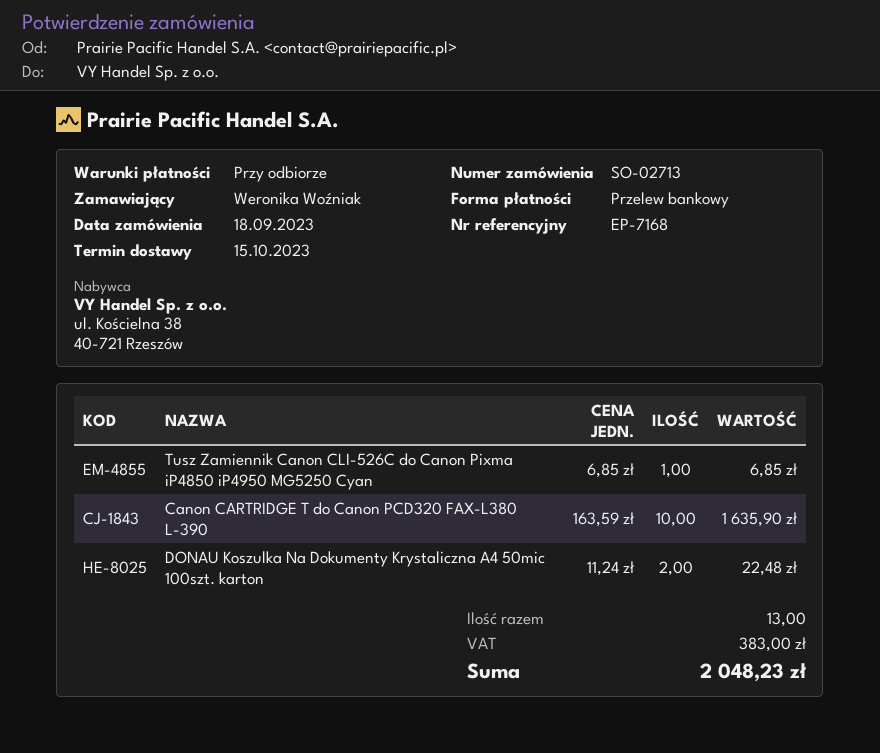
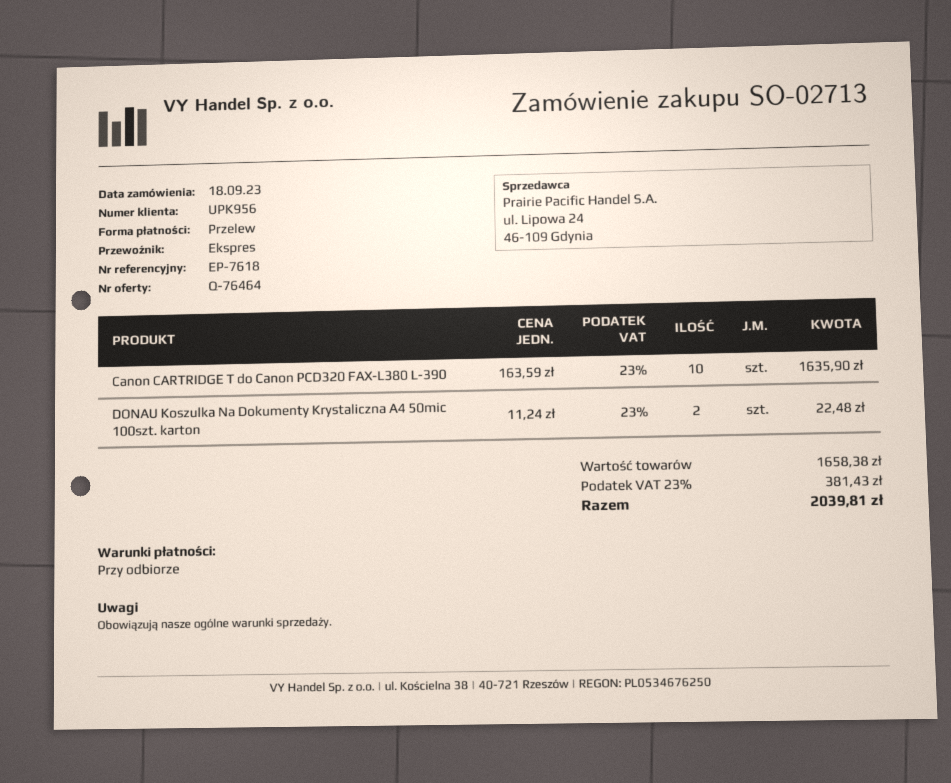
reference: EP-7168 -> EP-7618
Tusz Zamiennik Canon CLI-526C do Canon Pixma iP4850 iP4950 MG5250 Cyan: 1 x 6.85 = 6.85 -> none
tax: 383.00 -> 381.43
total: 2048.23 -> 2039.81

